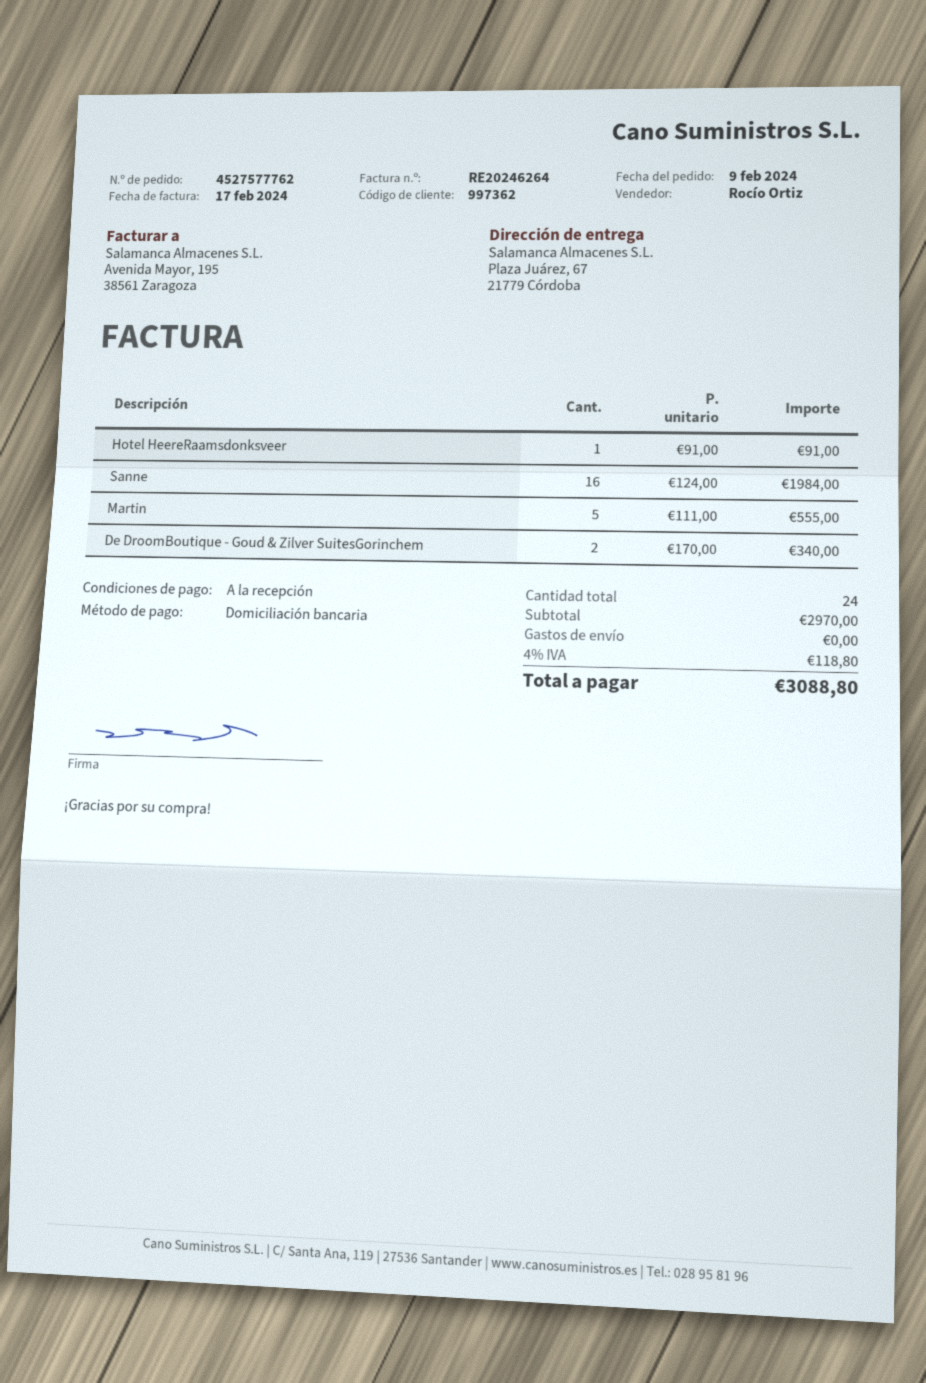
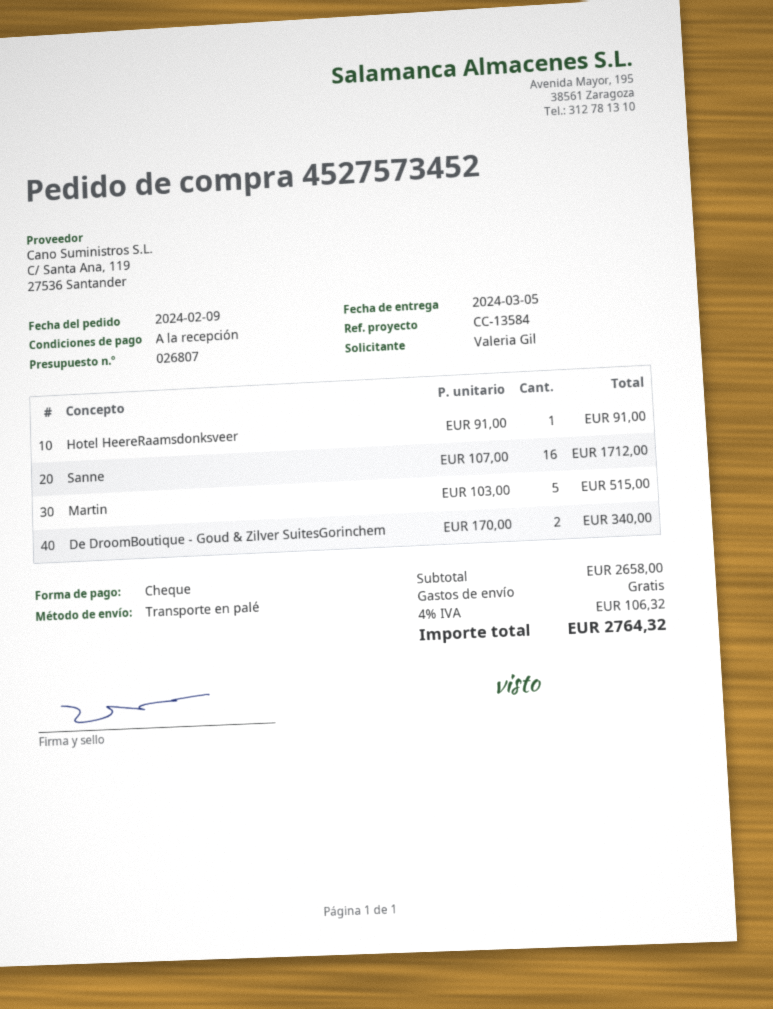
order number: 4527577762 -> 4527573452
payment method: direct debit -> cheque
Sanne: 16 x 124.00 = 1984.00 -> 16 x 107.00 = 1712.00
Martin: 5 x 111.00 = 555.00 -> 5 x 103.00 = 515.00
subtotal: 2970.00 -> 2658.00
tax: 4% = 118.80 -> 4% = 106.32
total: 3088.80 -> 2764.32

